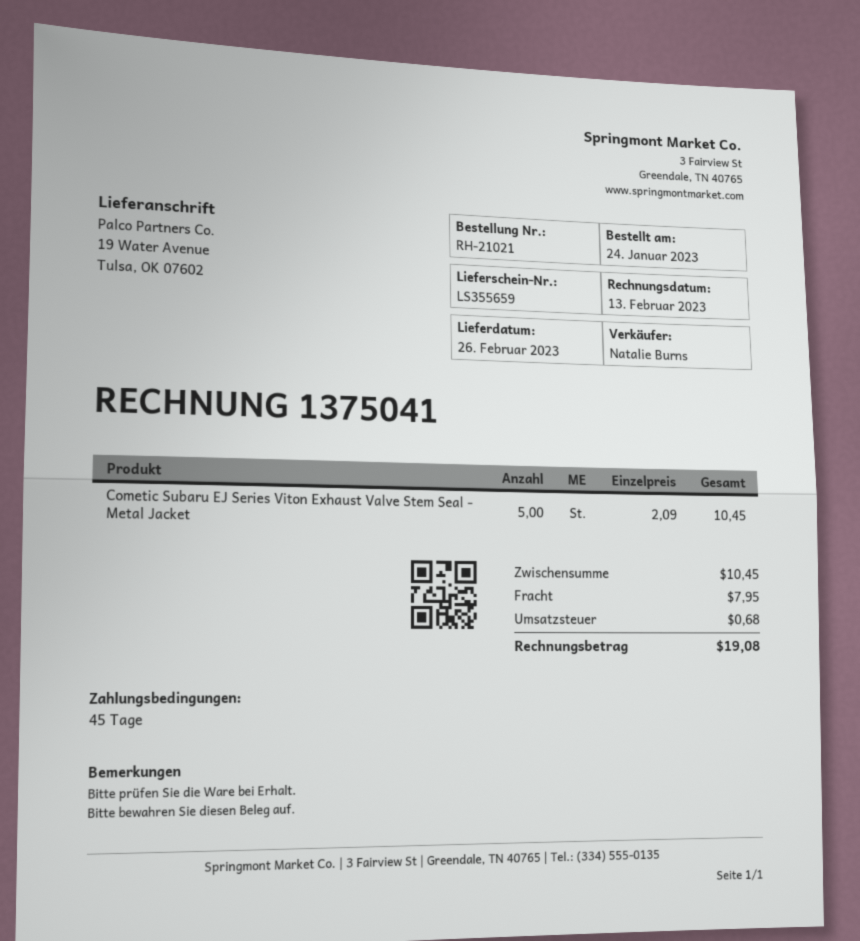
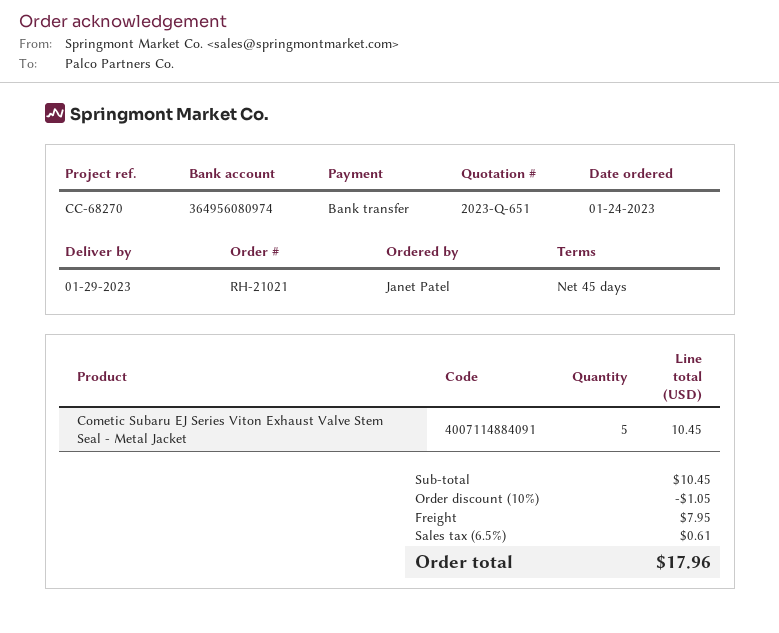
delivery date: 2023-02-26 -> 2023-01-29
discount: none -> 10% = 1.05
tax: 0.68 -> 0.61
total: 19.08 -> 17.96

